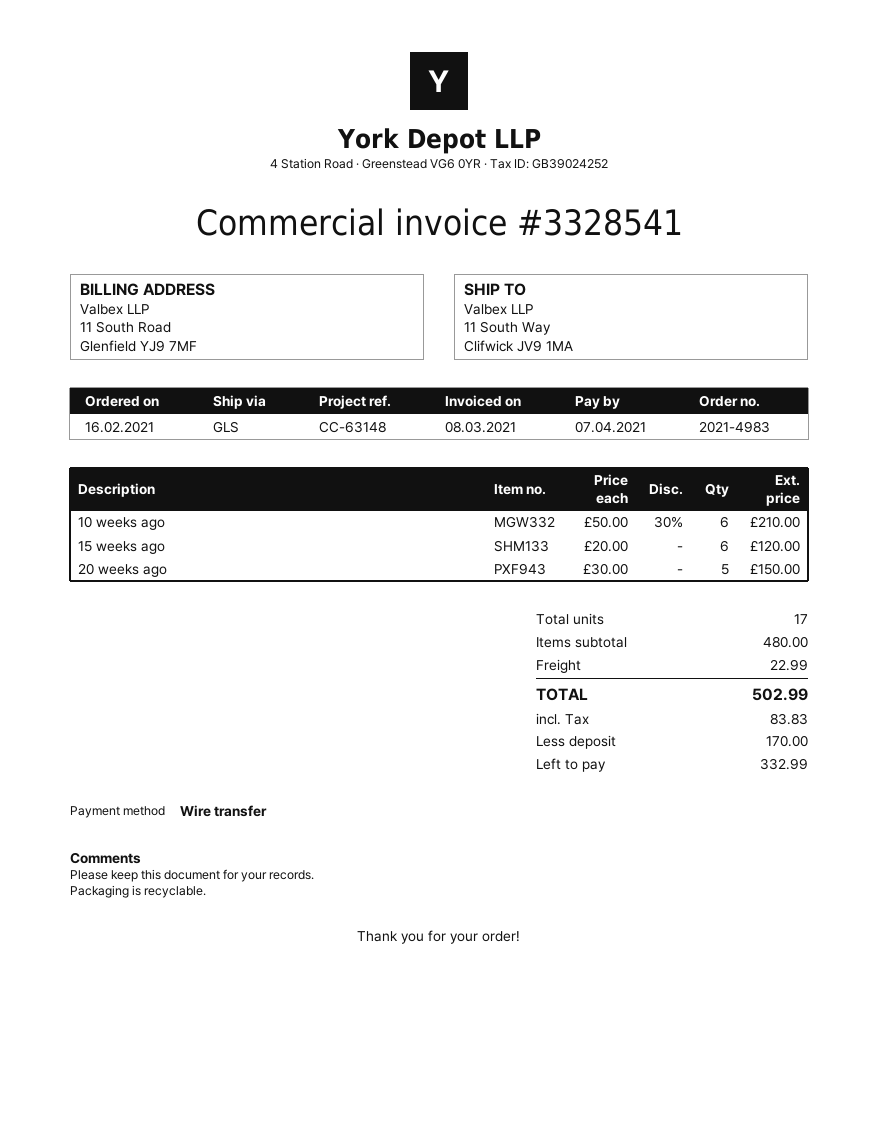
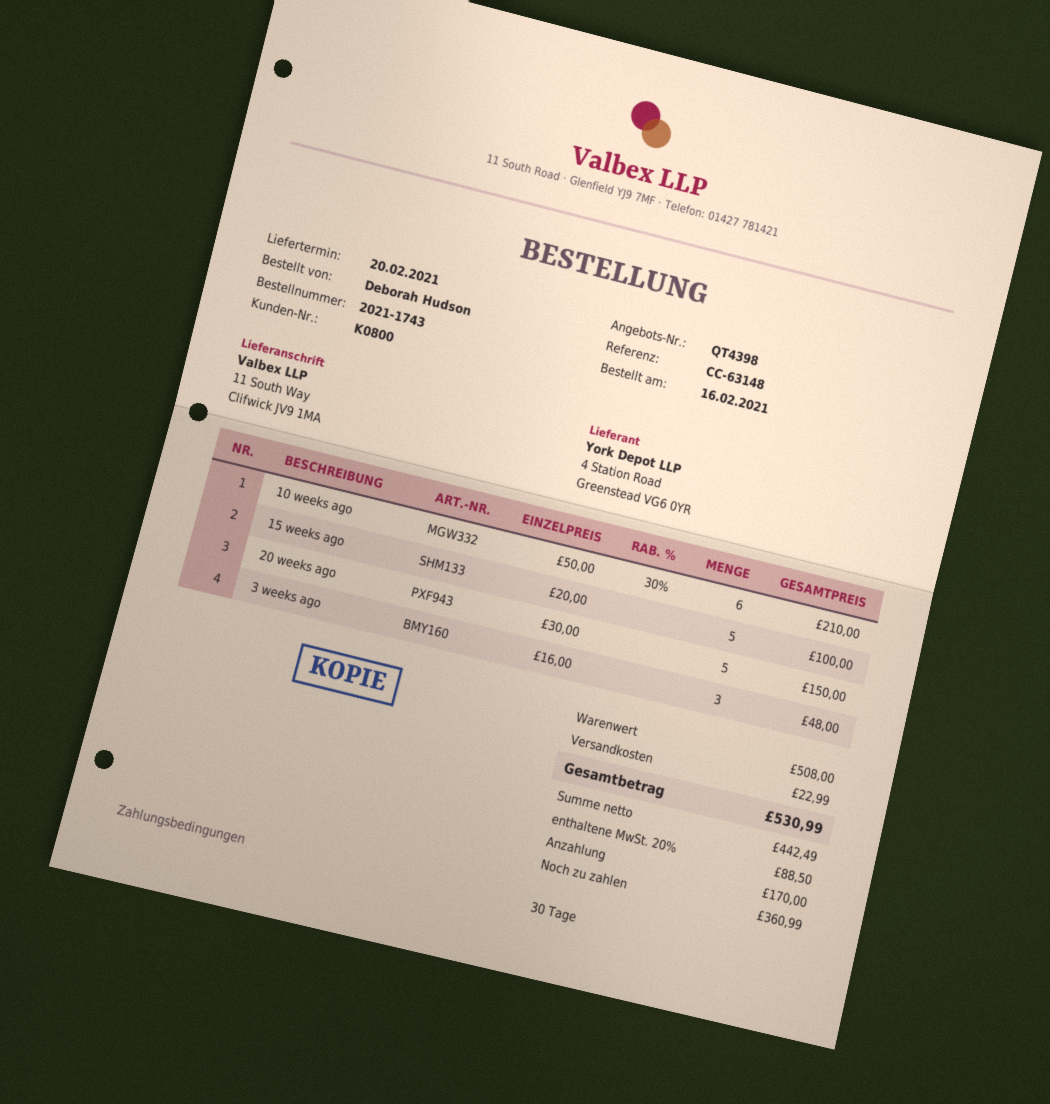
order number: 2021-4983 -> 2021-1743
15 weeks ago: 6 x 20.00 = 120.00 -> 5 x 20.00 = 100.00
3 weeks ago: none -> 3 x 16.00 = 48.00
subtotal: 480.00 -> 508.00
tax: 83.83 -> 88.50
total: 502.99 -> 530.99
balance: 332.99 -> 360.99

